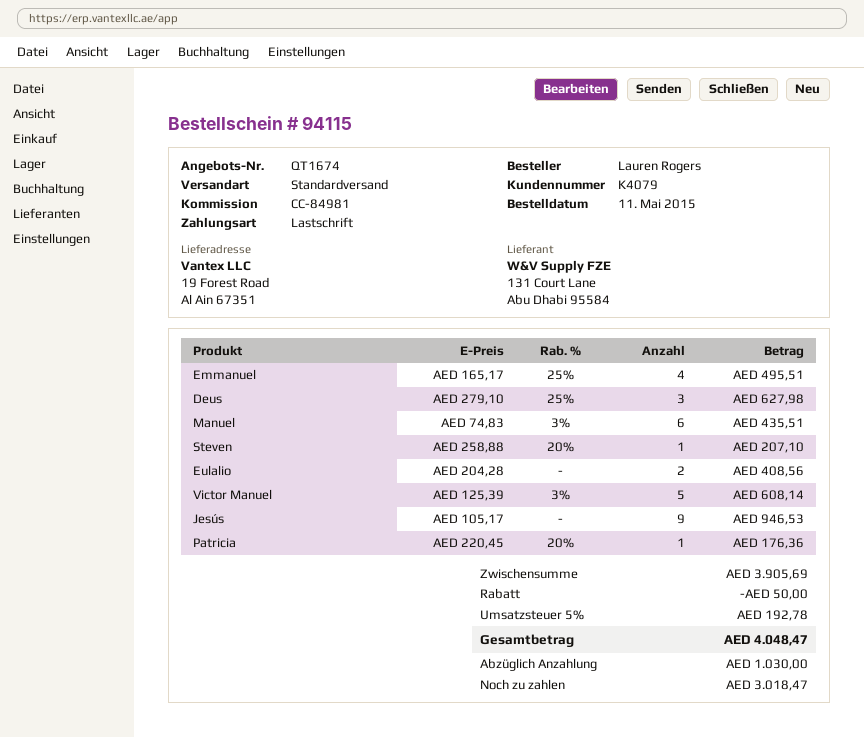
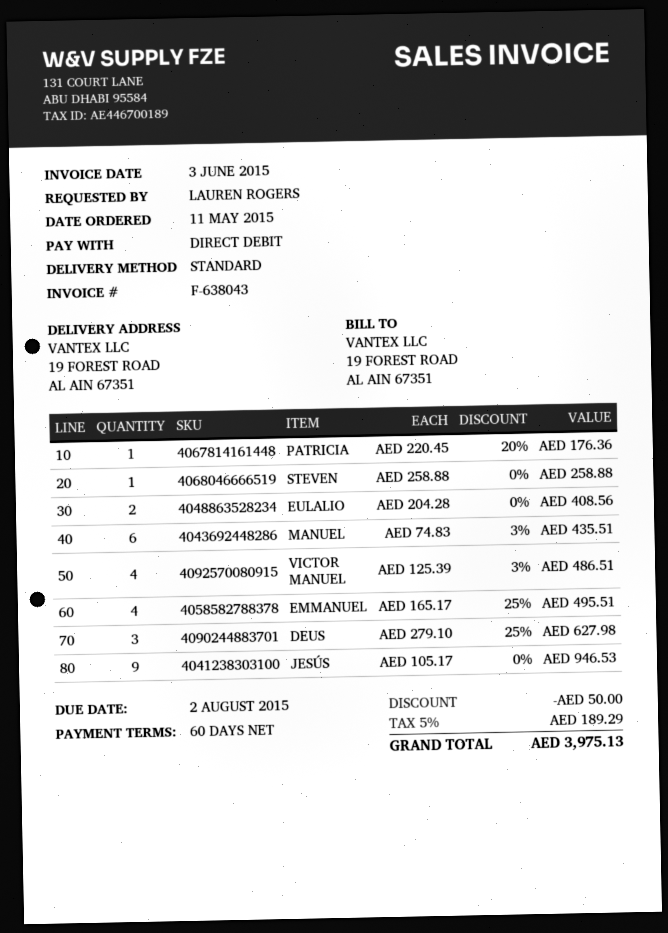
Steven: 1 x 258.88 - 20% = 207.10 -> 1 x 258.88 = 258.88
Victor Manuel: 5 x 125.39 - 3% = 608.14 -> 4 x 125.39 - 3% = 486.51
tax: 5% = 192.78 -> 5% = 189.29
total: 4048.47 -> 3975.13

